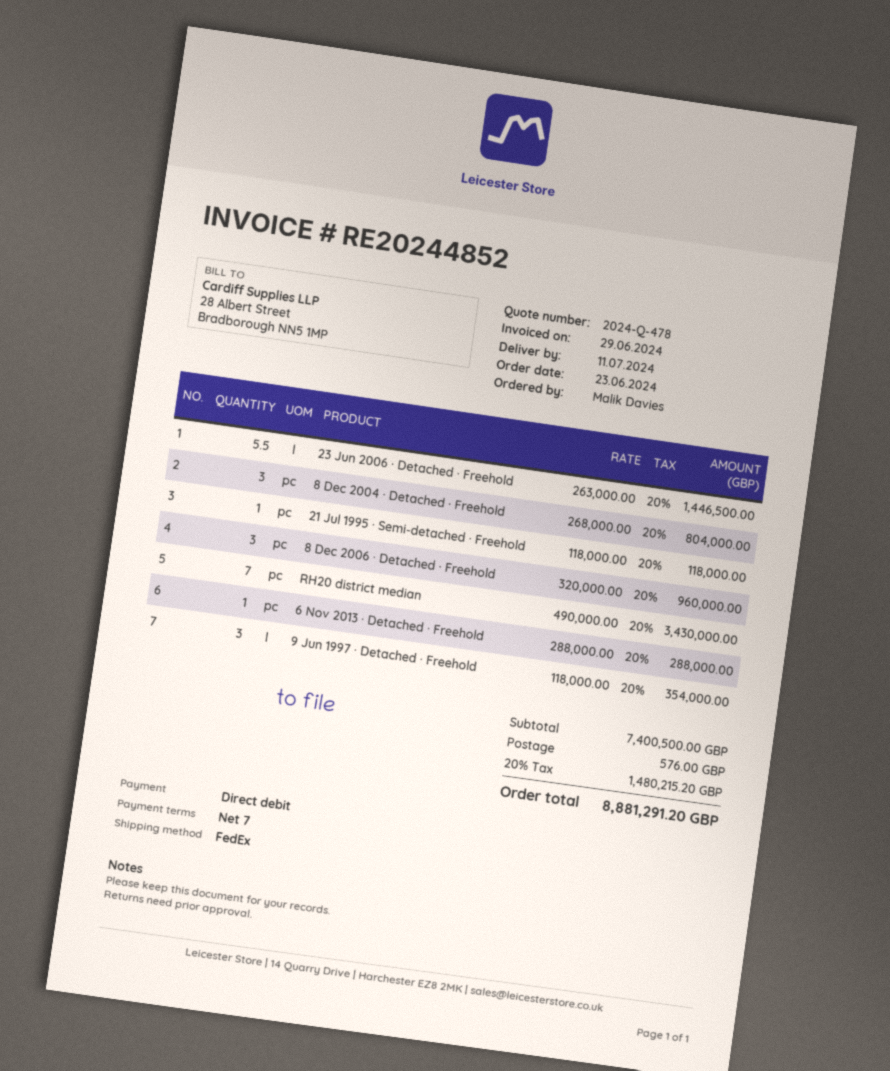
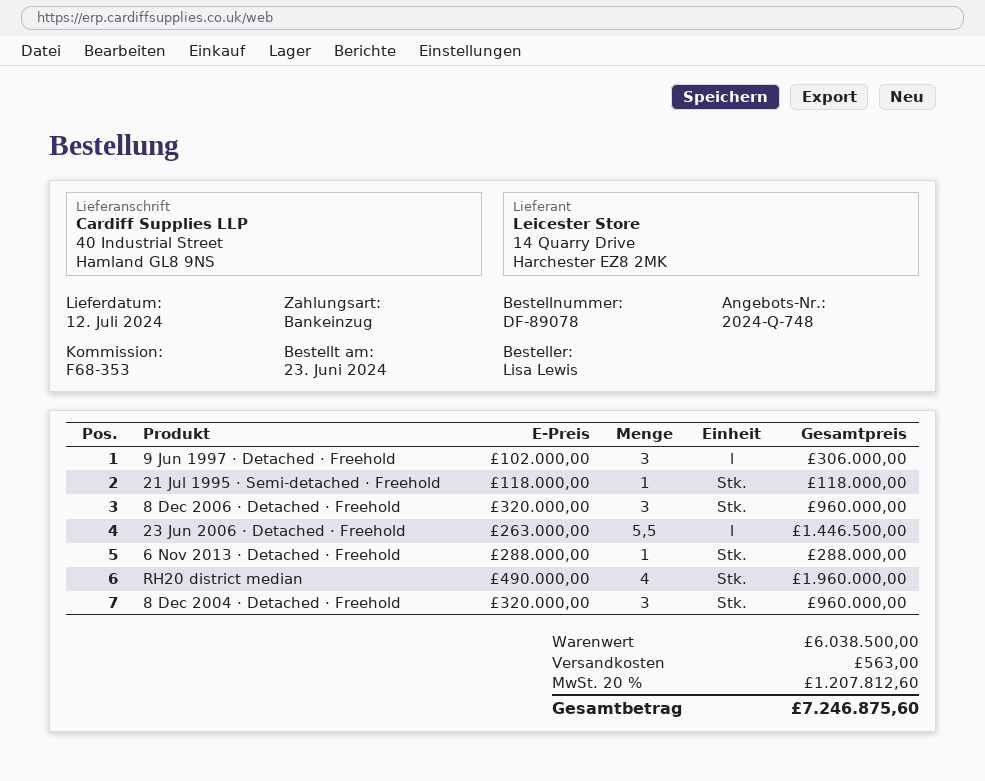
quote number: 2024-Q-478 -> 2024-Q-748
delivery date: 2024-07-11 -> 2024-07-12
ordered by: Malik Davies -> Lisa Lewis
8 Dec 2004 · Detached · Freehold: 3 x 268000.00 = 804000.00 -> 3 x 320000.00 = 960000.00
RH20 district median: 7 x 490000.00 = 3430000.00 -> 4 x 490000.00 = 1960000.00
9 Jun 1997 · Detached · Freehold: 3 x 118000.00 = 354000.00 -> 3 x 102000.00 = 306000.00
subtotal: 7400500.00 -> 6038500.00
shipping: 576.00 -> 563.00
tax: 20% = 1480215.20 -> 20% = 1207812.60
total: 8881291.20 -> 7246875.60

